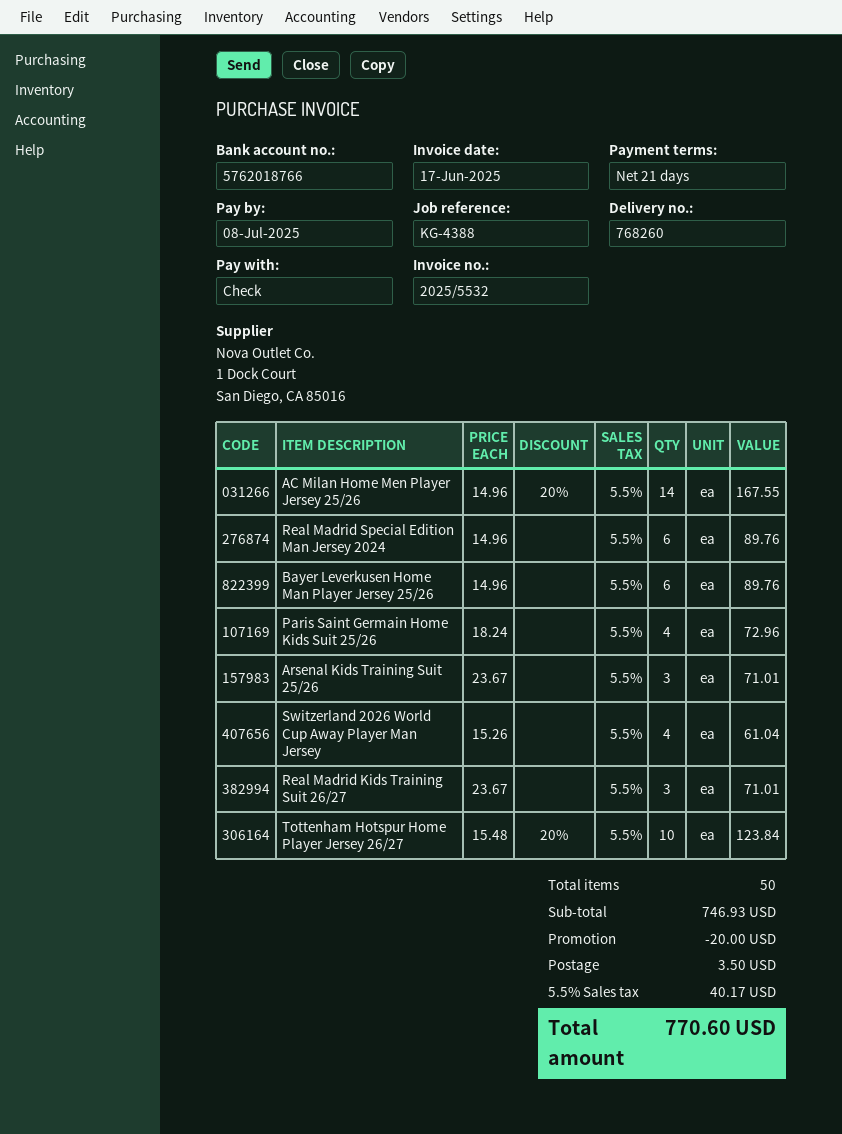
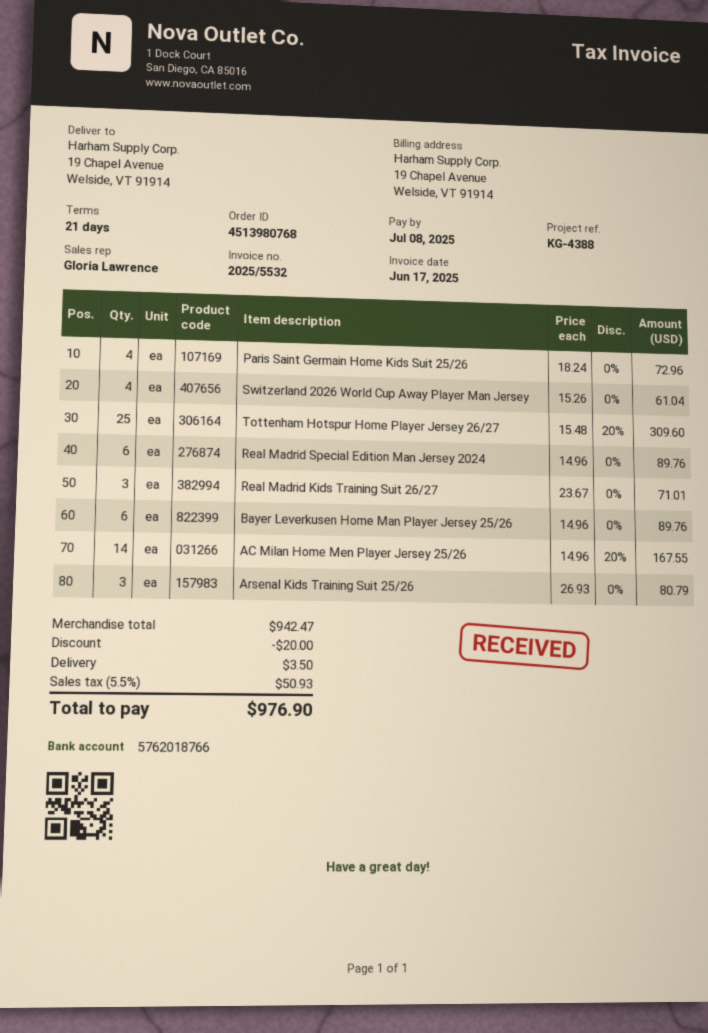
Arsenal Kids Training Suit 25/26: 3 x 23.67 = 71.01 -> 3 x 26.93 = 80.79
Tottenham Hotspur Home Player Jersey 26/27: 10 x 15.48 - 20% = 123.84 -> 25 x 15.48 - 20% = 309.60
subtotal: 746.93 -> 942.47
tax: 5.5% = 40.17 -> 5.5% = 50.93
total: 770.60 -> 976.90

